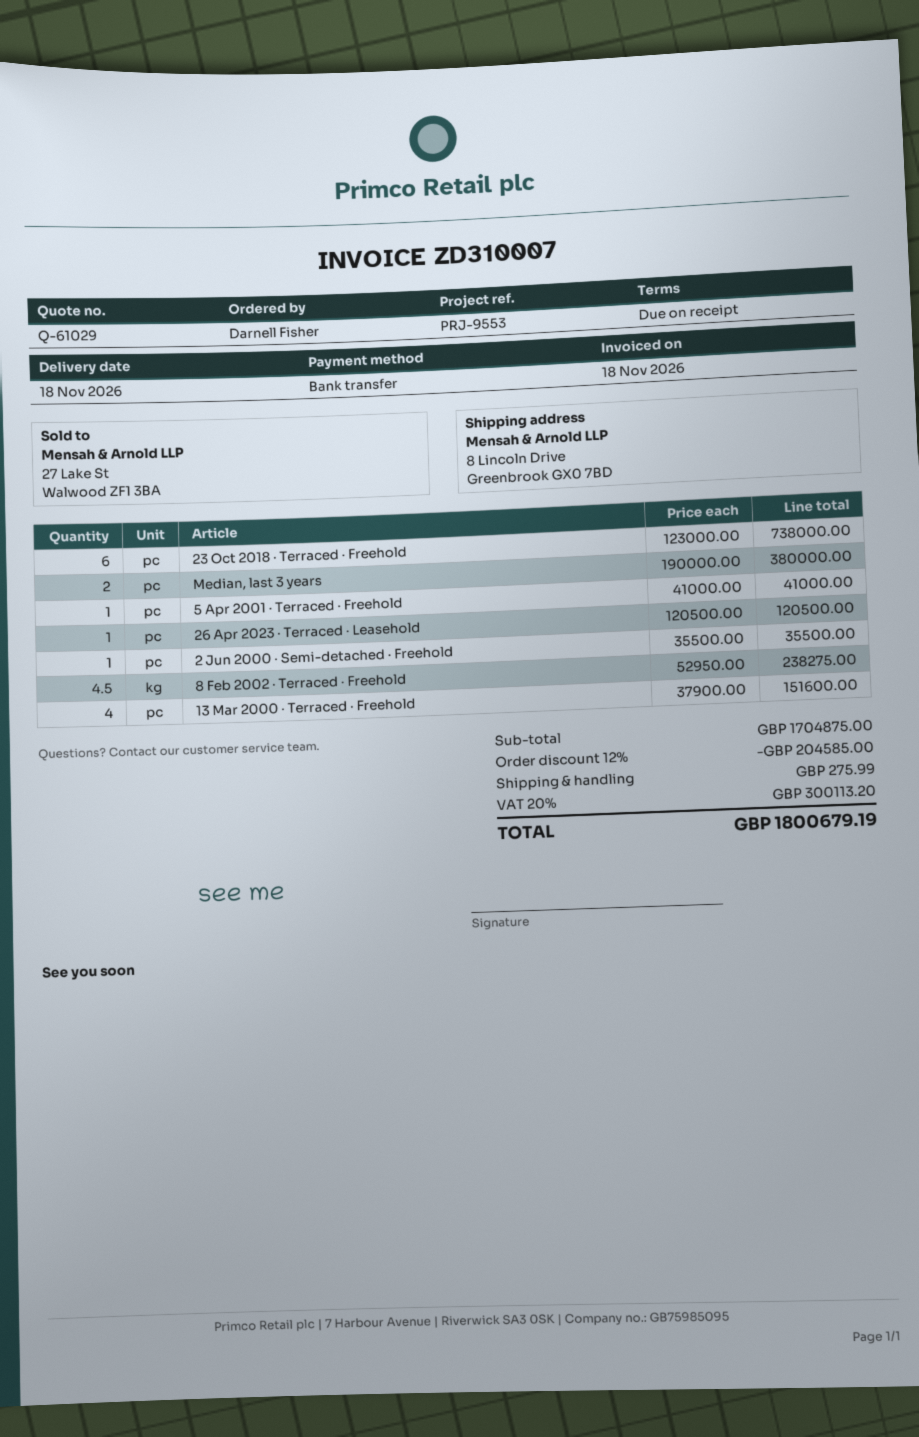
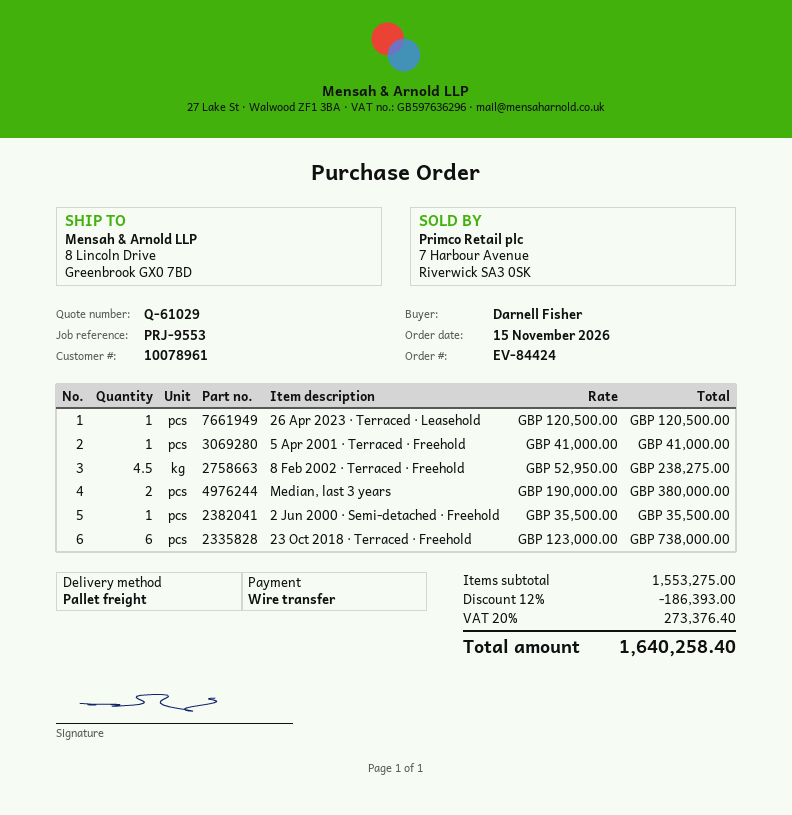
13 Mar 2000 · Terraced · Freehold: 4 x 37900.00 = 151600.00 -> none
subtotal: 1704875.00 -> 1553275.00
discount: 12% = 204585.00 -> 12% = 186393.00
shipping: 275.99 -> none
tax: 20% = 300113.20 -> 20% = 273376.40
total: 1800679.19 -> 1640258.40

